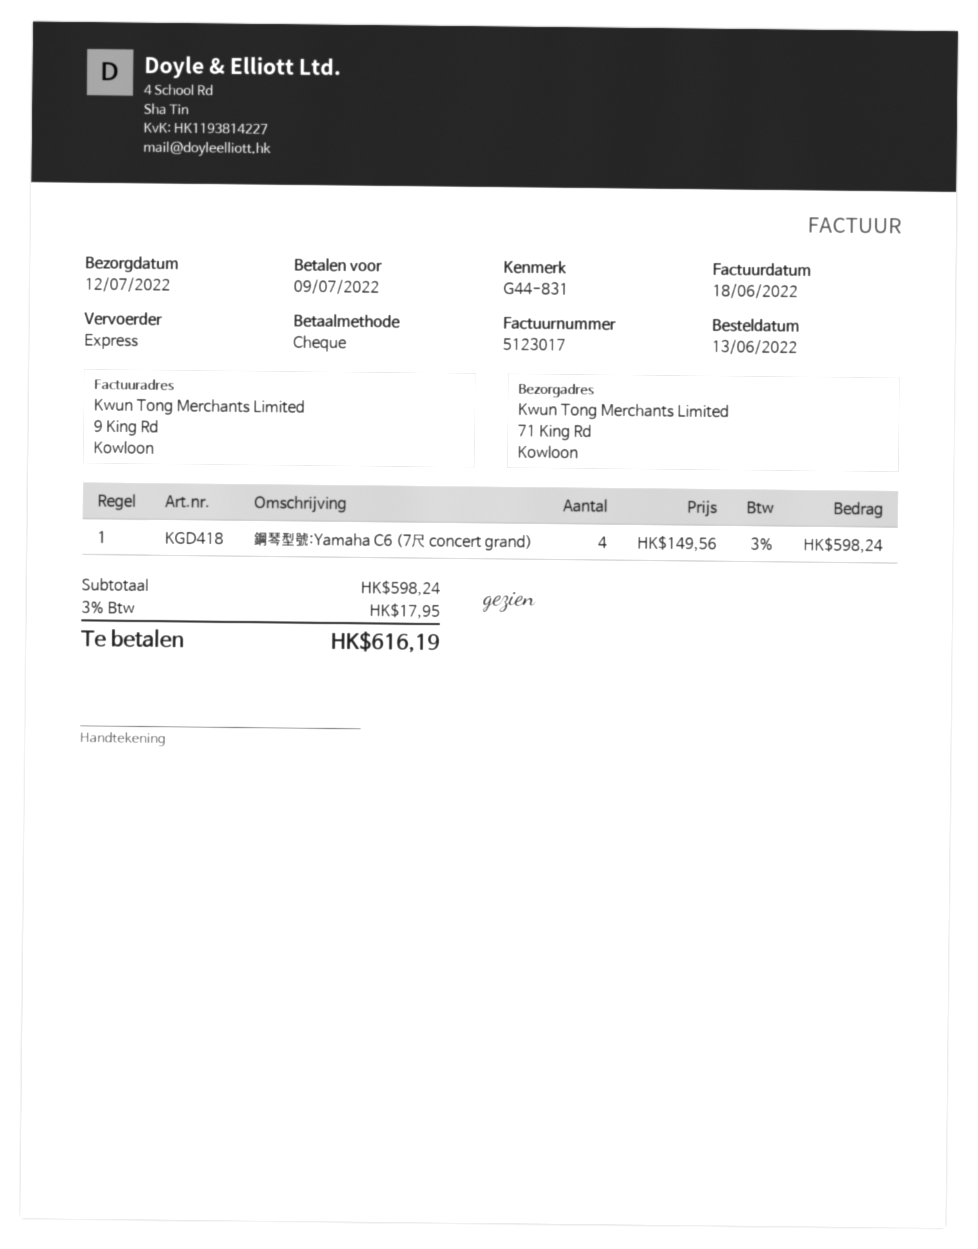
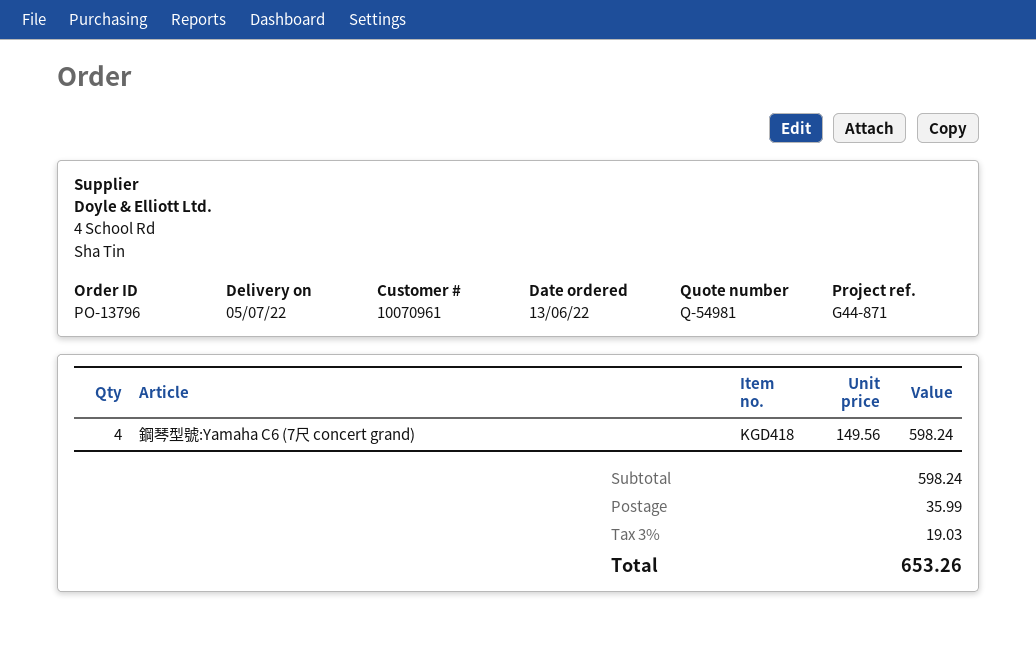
delivery date: 2022-07-12 -> 2022-07-05
reference: G44-831 -> G44-871
shipping: none -> 35.99
tax: 3% = 17.95 -> 3% = 19.03
total: 616.19 -> 653.26

